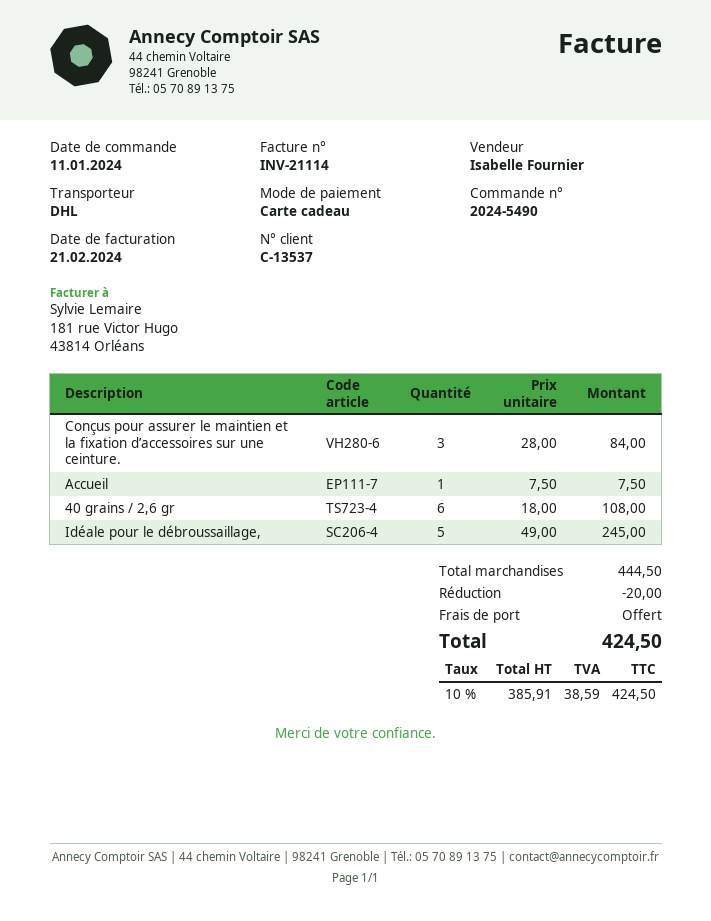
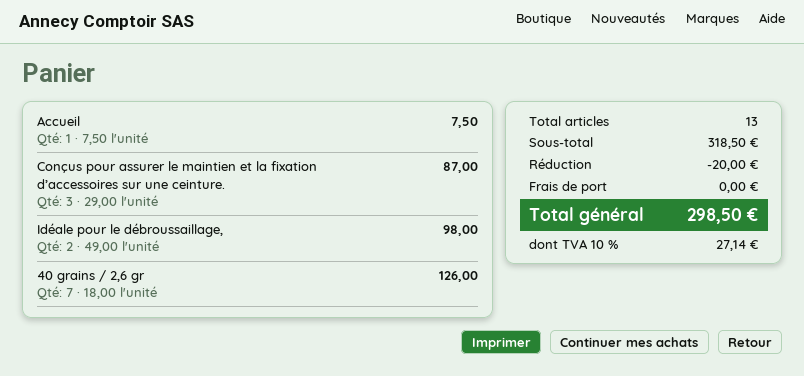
Conçus pour assurer le maintien et la fixation d’accessoires sur une ceinture.: 3 x 28.00 = 84.00 -> 3 x 29.00 = 87.00
40 grains / 2,6 gr: 6 x 18.00 = 108.00 -> 7 x 18.00 = 126.00
Idéale pour le débroussaillage,: 5 x 49.00 = 245.00 -> 2 x 49.00 = 98.00
subtotal: 444.50 -> 318.50
tax: 10% = 38.59 -> 10% = 27.14
total: 424.50 -> 298.50

